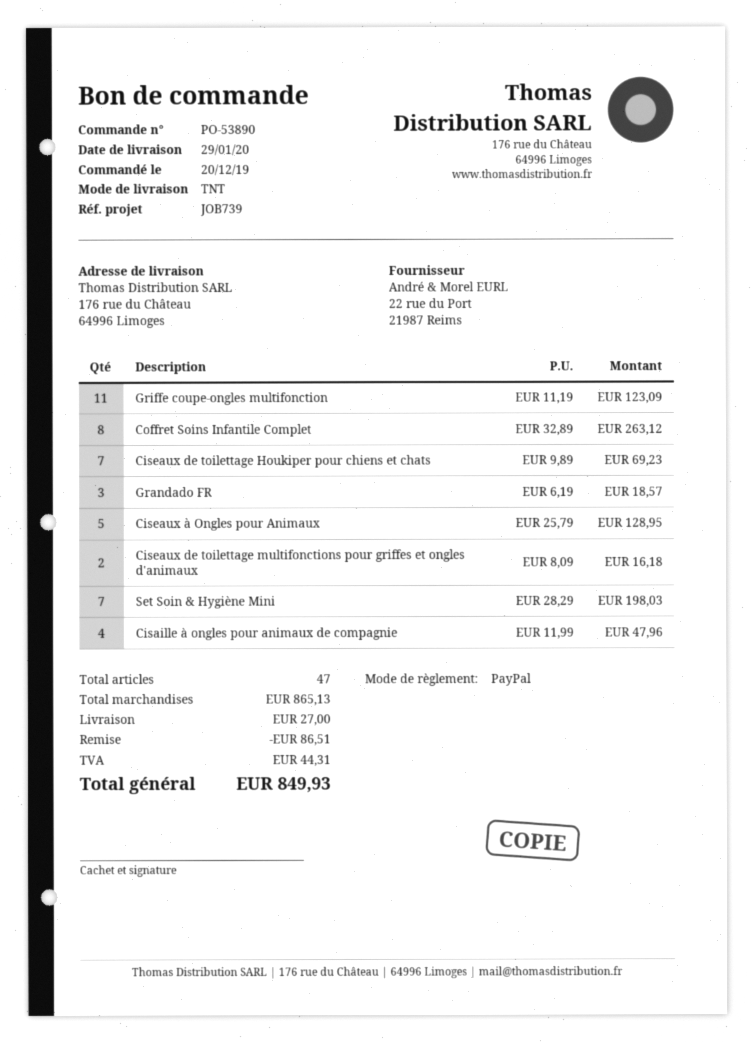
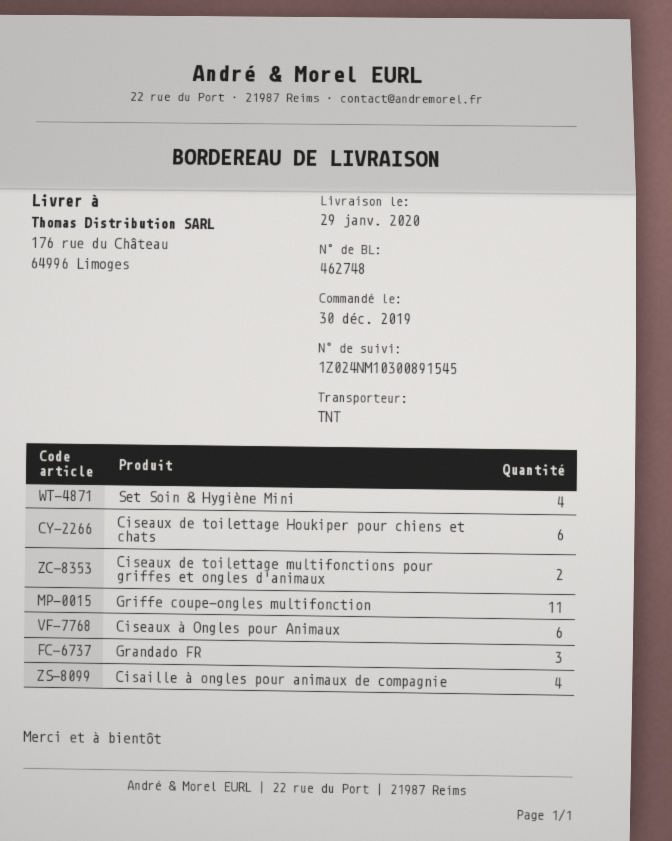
order date: 2019-12-20 -> 2019-12-30
Coffret Soins Infantile Complet: 8 -> none
Ciseaux de toilettage Houkiper pour chiens et chats: 7 -> 6
Ciseaux à Ongles pour Animaux: 5 -> 6
Set Soin & Hygiène Mini: 7 -> 4

